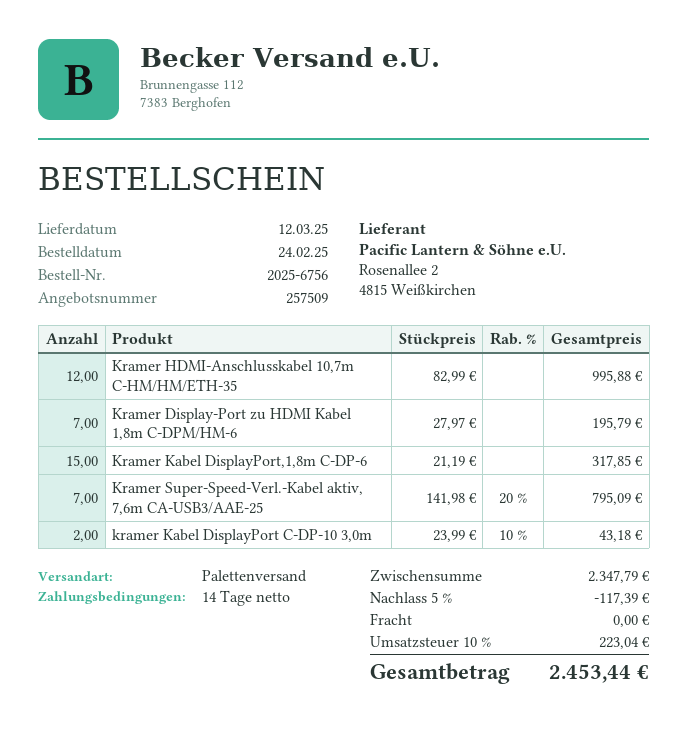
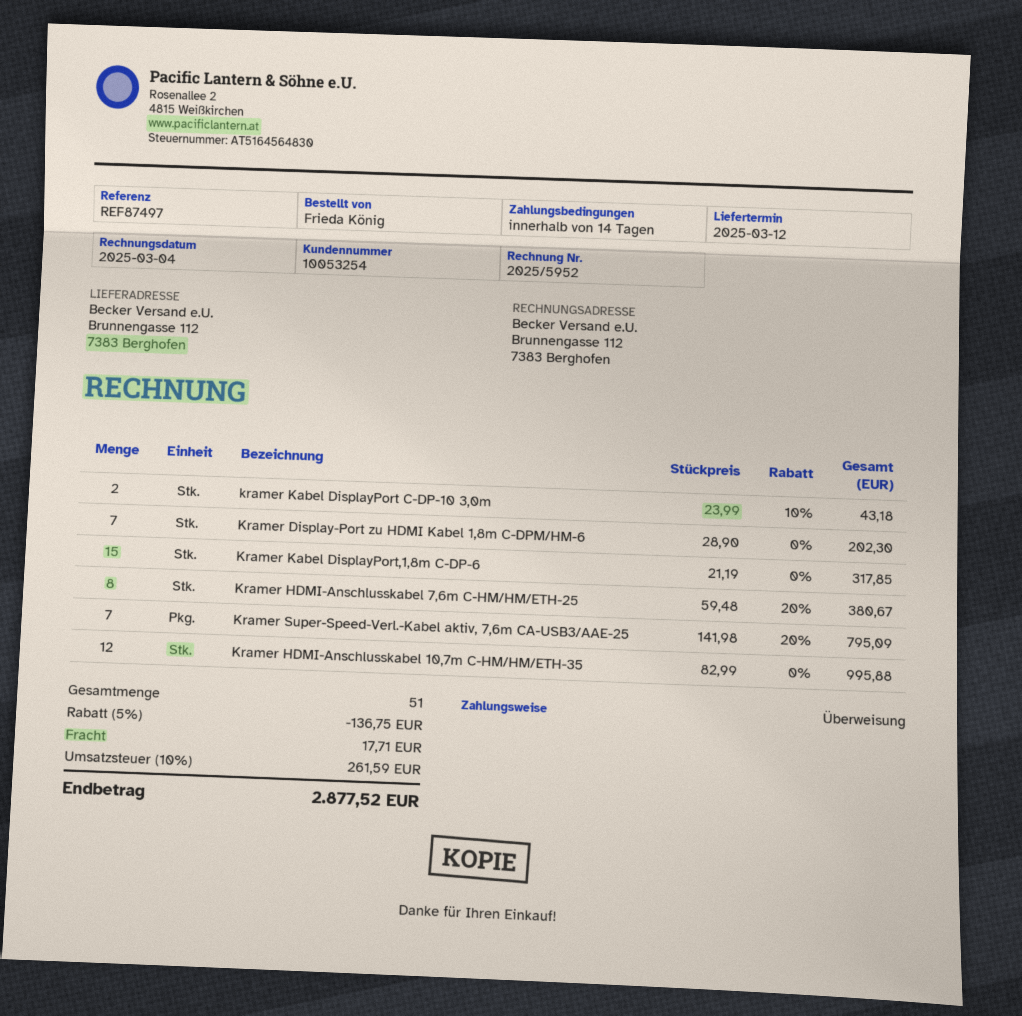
Kramer Display-Port zu HDMI Kabel 1,8m C-DPM/HM-6: 7 x 27.97 = 195.79 -> 7 x 28.90 = 202.30
Kramer HDMI-Anschlusskabel 7,6m C-HM/HM/ETH-25: none -> 8 x 59.48 - 20% = 380.67
discount: 5% = 117.39 -> 5% = 136.75
shipping: 0.00 -> 17.71
tax: 10% = 223.04 -> 10% = 261.59
total: 2453.44 -> 2877.52

